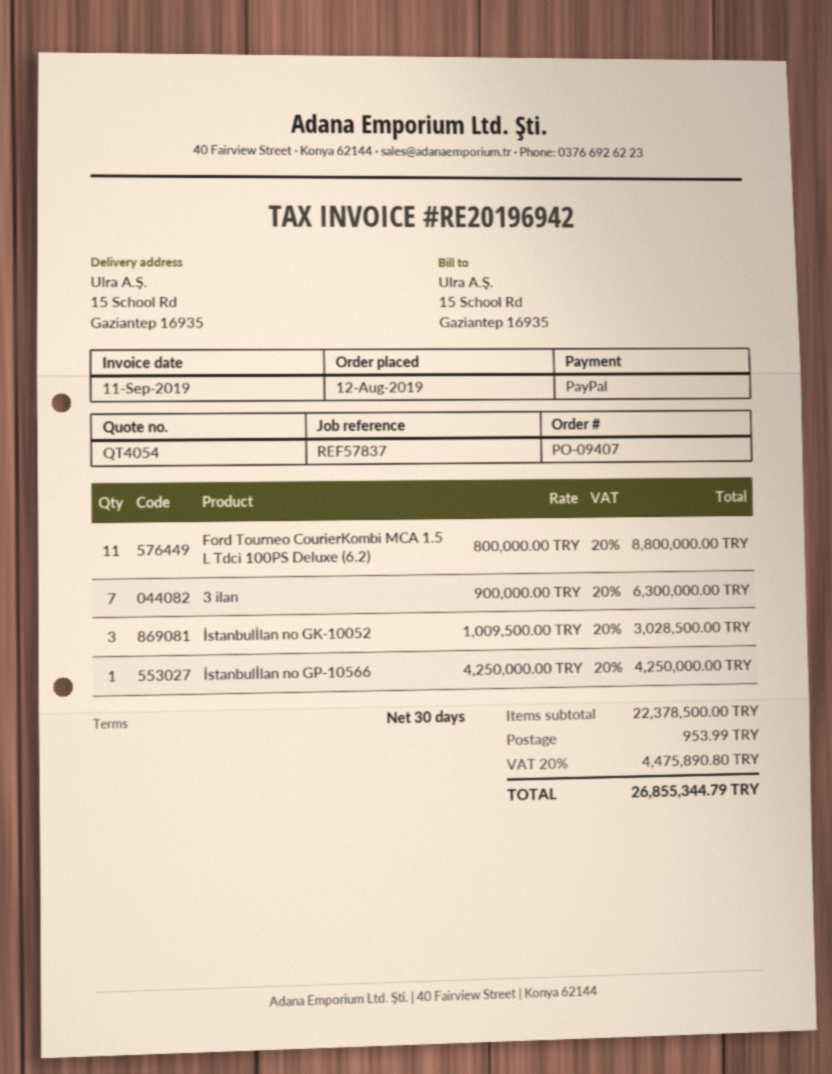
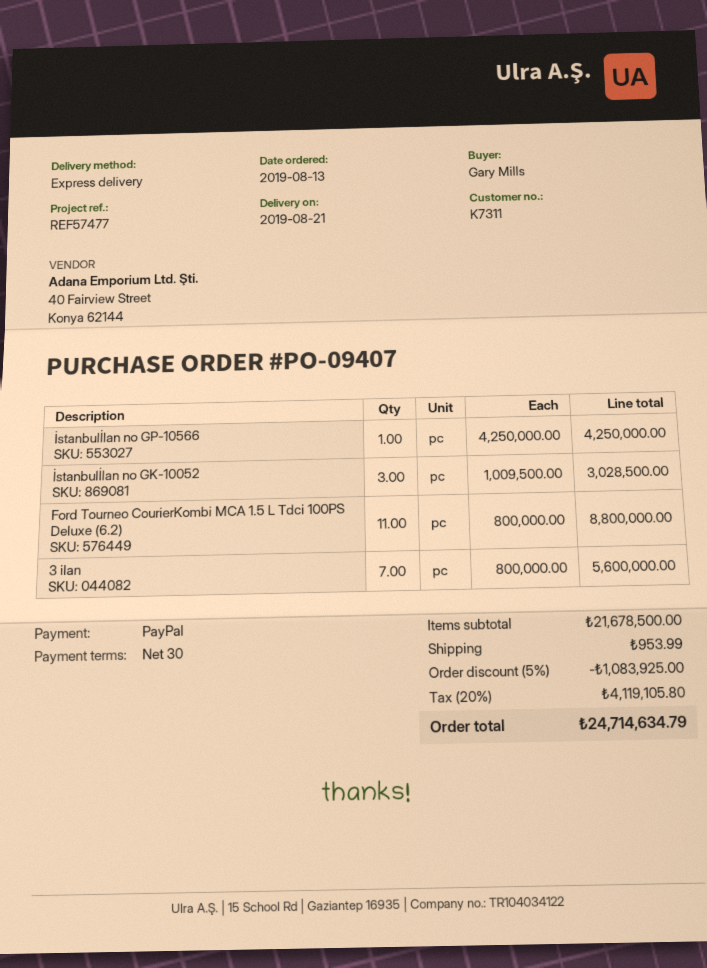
order date: 2019-08-12 -> 2019-08-13
reference: REF57837 -> REF57477
3 ilan: 7 x 900000.00 = 6300000.00 -> 7 x 800000.00 = 5600000.00
subtotal: 22378500.00 -> 21678500.00
discount: none -> 5% = 1083925.00
tax: 20% = 4475890.80 -> 20% = 4119105.80
total: 26855344.79 -> 24714634.79

